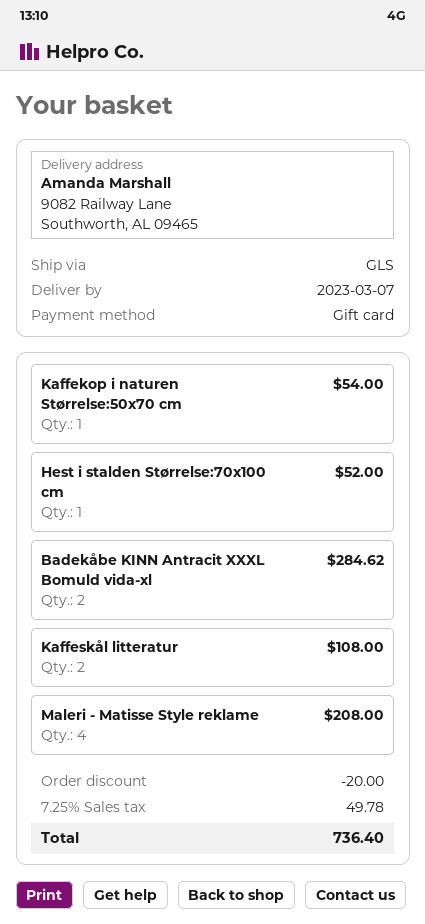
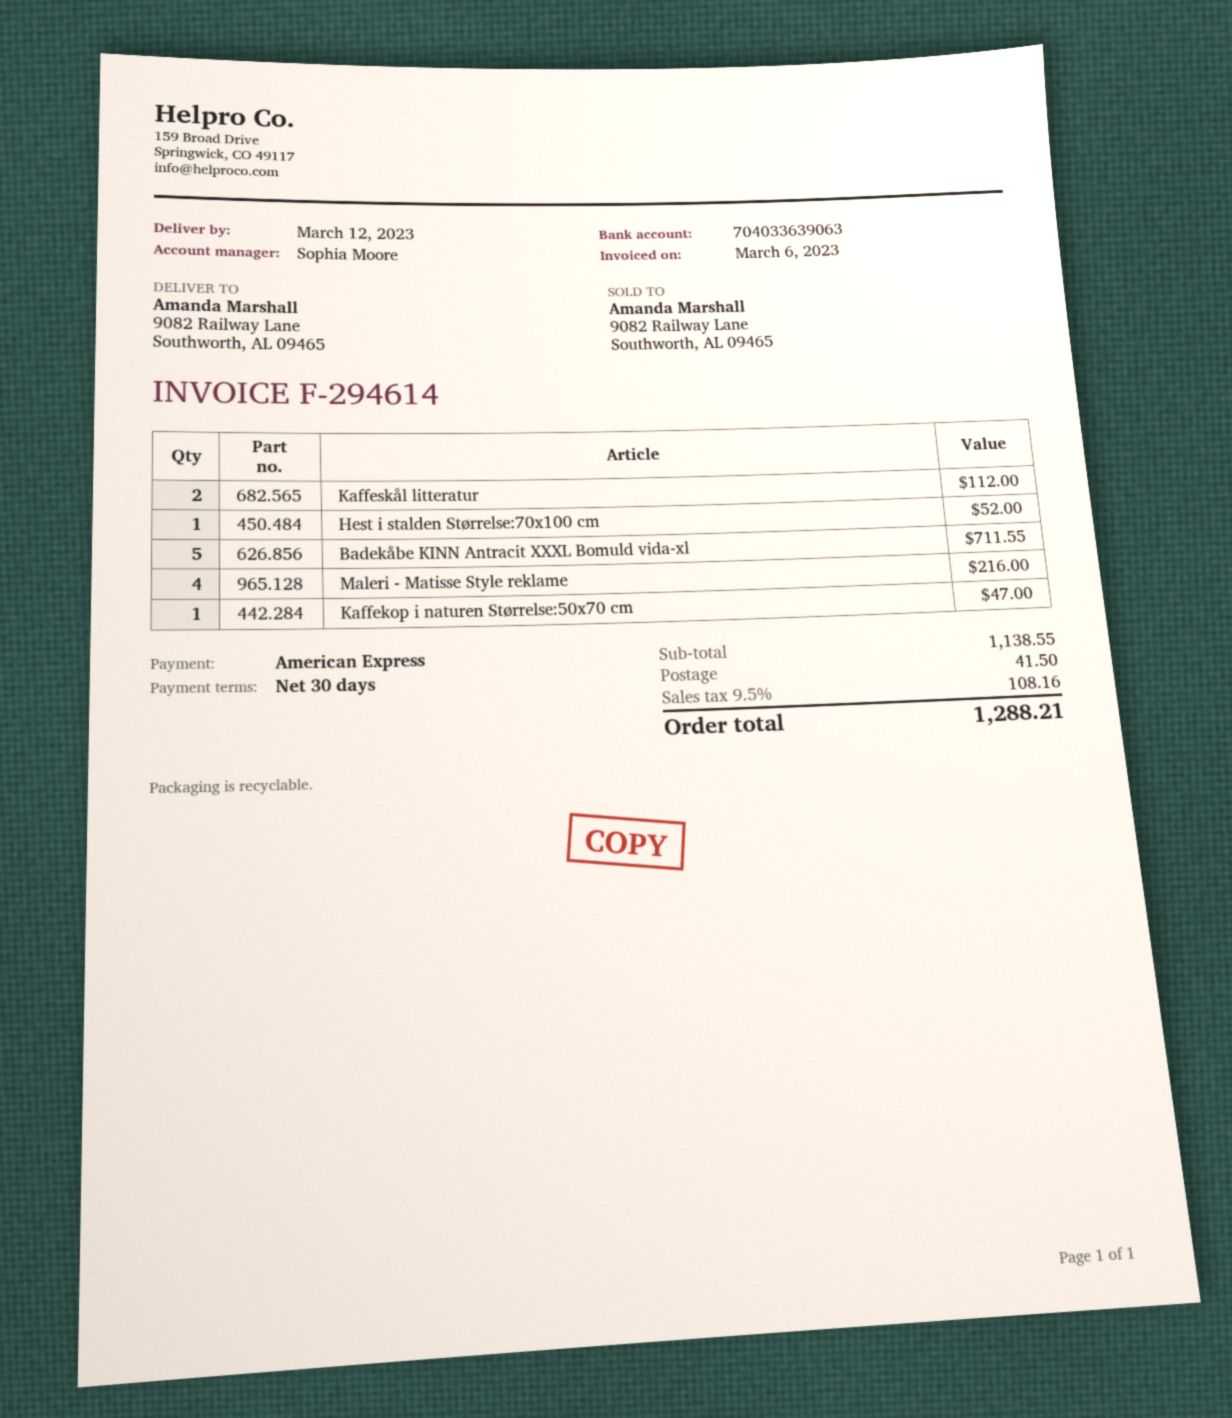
delivery date: 2023-03-07 -> 2023-03-12
payment method: gift card -> American Express
Kaffekop i naturen Størrelse:50x70 cm: 1 for 54.00 -> 1 for 47.00
Badekåbe KINN Antracit XXXL Bomuld vida-xl: 2 for 284.62 -> 5 for 711.55
Kaffeskål litteratur: 2 for 108.00 -> 2 for 112.00
Maleri - Matisse Style reklame: 4 for 208.00 -> 4 for 216.00
discount: 20.00 -> none
shipping: none -> 41.50
tax: 7.25% = 49.78 -> 9.5% = 108.16
total: 736.40 -> 1288.21

